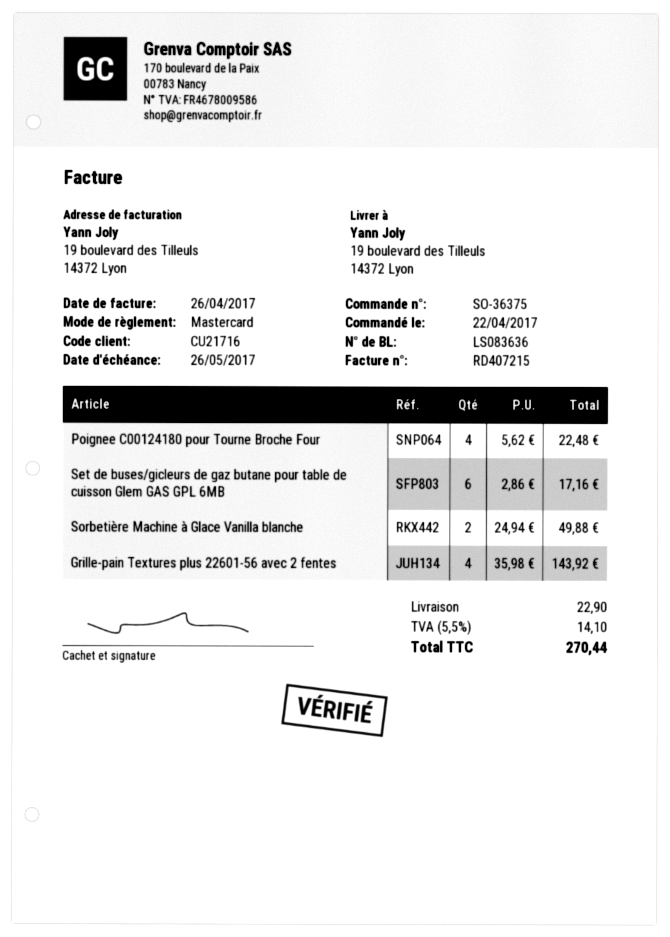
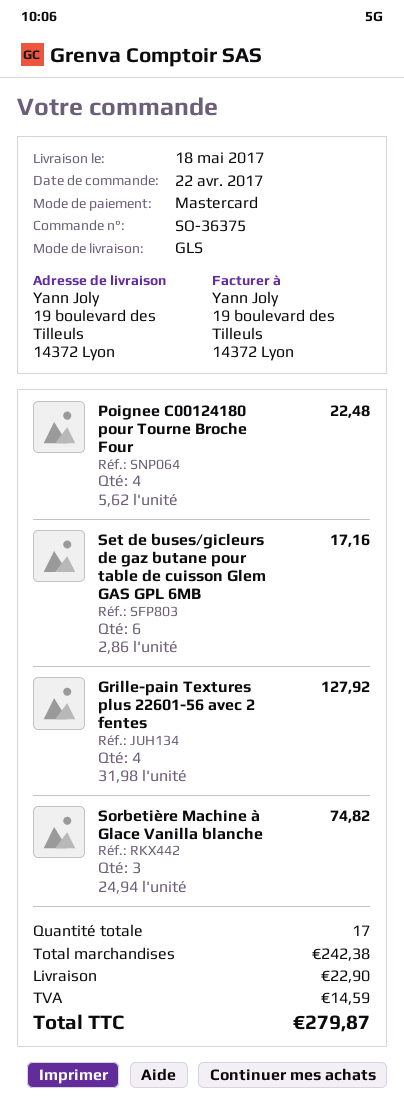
Sorbetière Machine à Glace Vanilla blanche: 2 x 24.94 = 49.88 -> 3 x 24.94 = 74.82
Grille-pain Textures plus 22601-56 avec 2 fentes: 4 x 35.98 = 143.92 -> 4 x 31.98 = 127.92
tax: 14.10 -> 14.59
total: 270.44 -> 279.87

